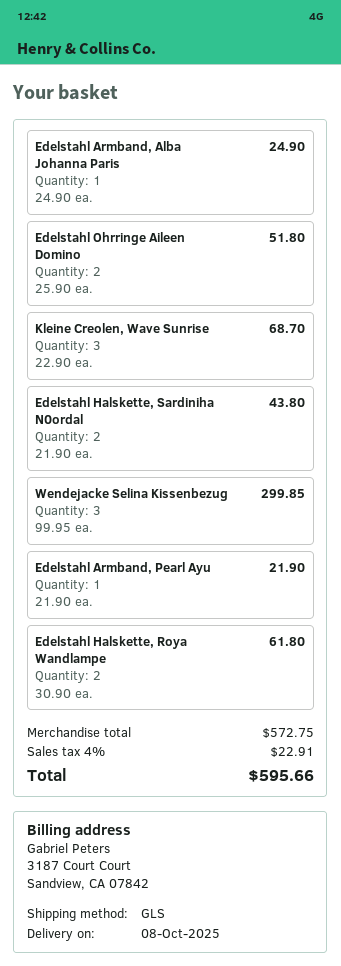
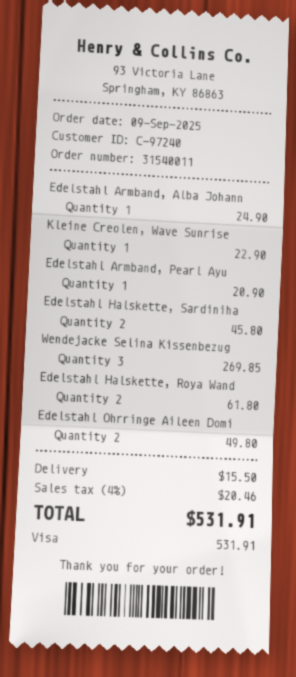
Edelstahl Ohrringe Aileen Domino: 2 for 51.80 -> 2 for 49.80
Kleine Creolen, Wave Sunrise: 3 for 68.70 -> 1 for 22.90
Edelstahl Halskette, Sardiniha N0ordal: 2 for 43.80 -> 2 for 45.80
Wendejacke Selina Kissenbezug: 3 for 299.85 -> 3 for 269.85
Edelstahl Armband, Pearl Ayu: 1 for 21.90 -> 1 for 20.90
shipping: none -> 15.50
tax: 4% = 22.91 -> 4% = 20.46
total: 595.66 -> 531.91

